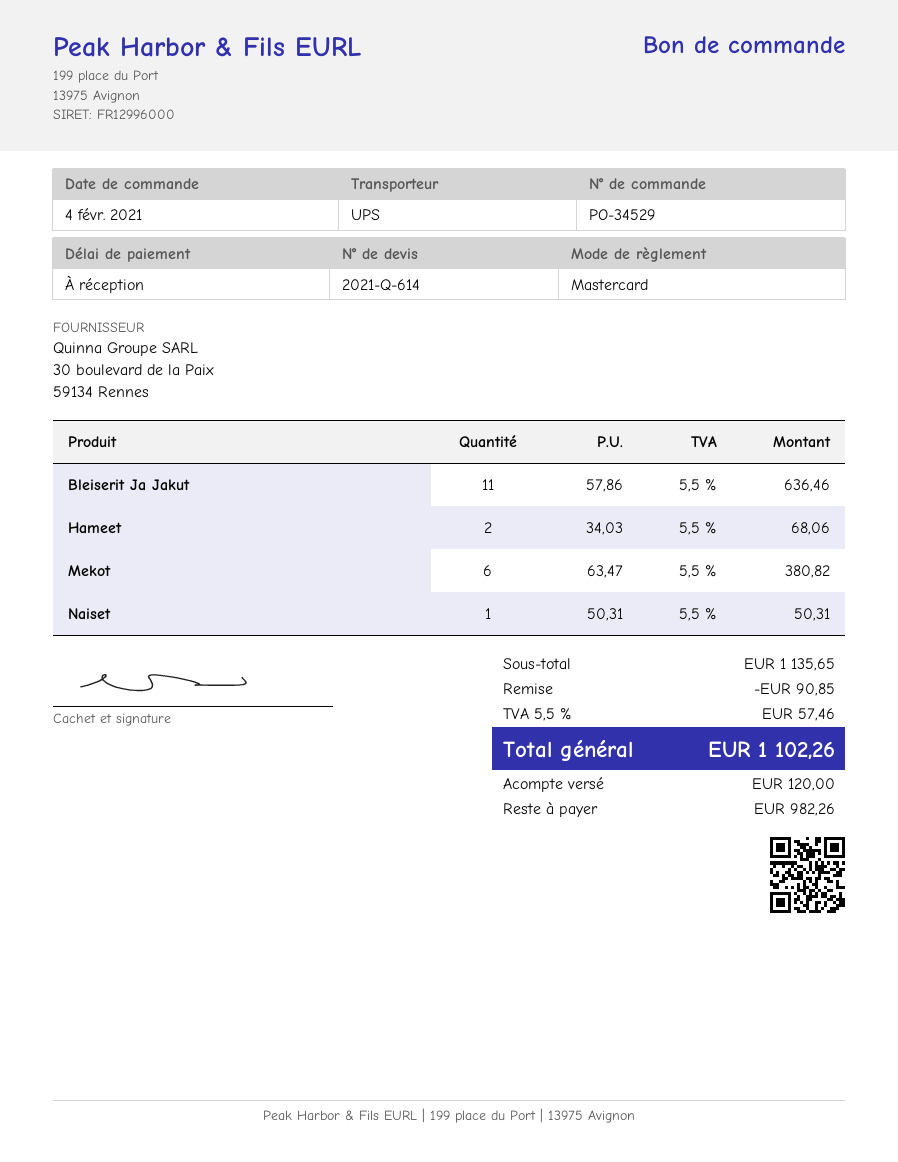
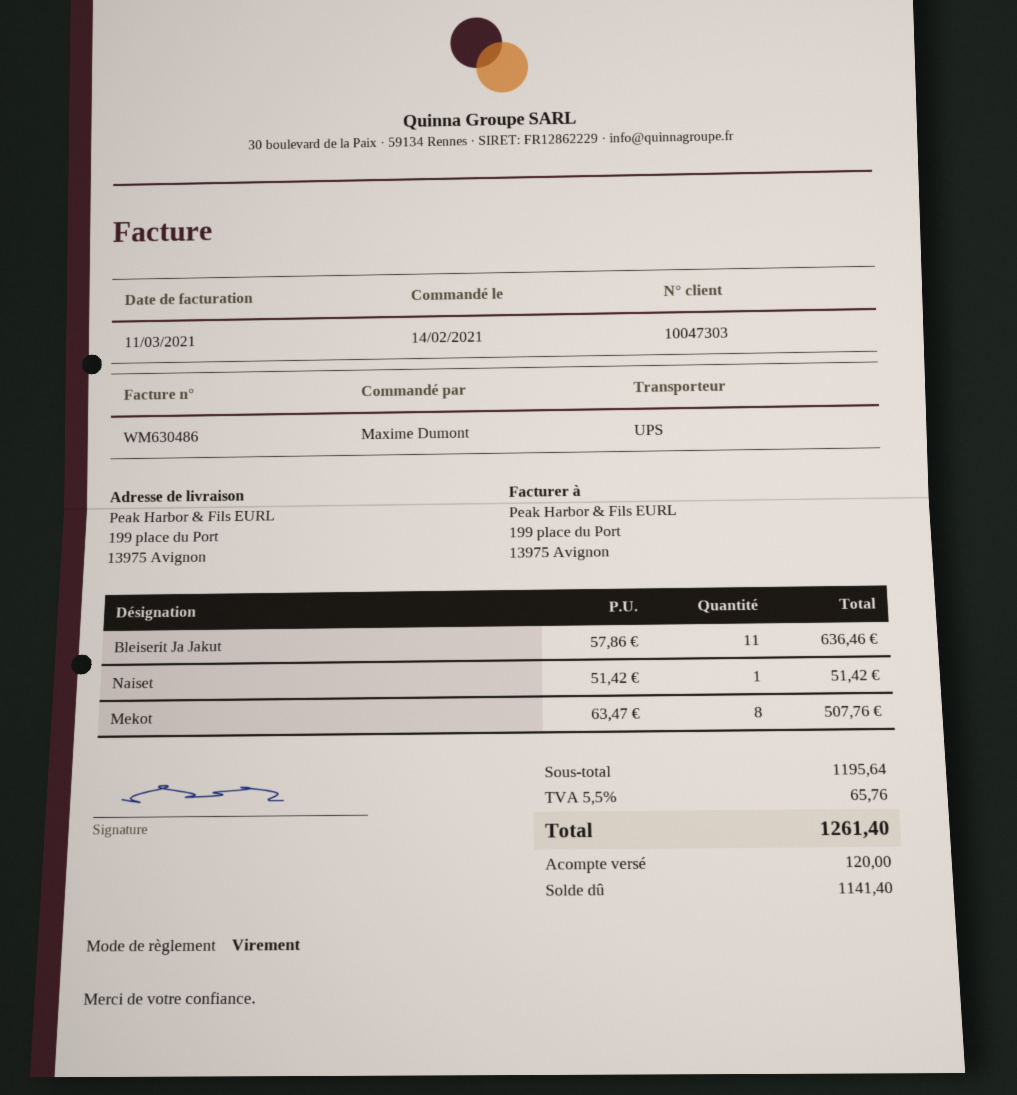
order date: 2021-02-04 -> 2021-02-14
payment method: Mastercard -> bank transfer
Hameet: 2 x 34.03 = 68.06 -> none
Mekot: 6 x 63.47 = 380.82 -> 8 x 63.47 = 507.76
Naiset: 1 x 50.31 = 50.31 -> 1 x 51.42 = 51.42
subtotal: 1135.65 -> 1195.64
discount: 90.85 -> none
tax: 5.5% = 57.46 -> 5.5% = 65.76
total: 1102.26 -> 1261.40
balance: 982.26 -> 1141.40

